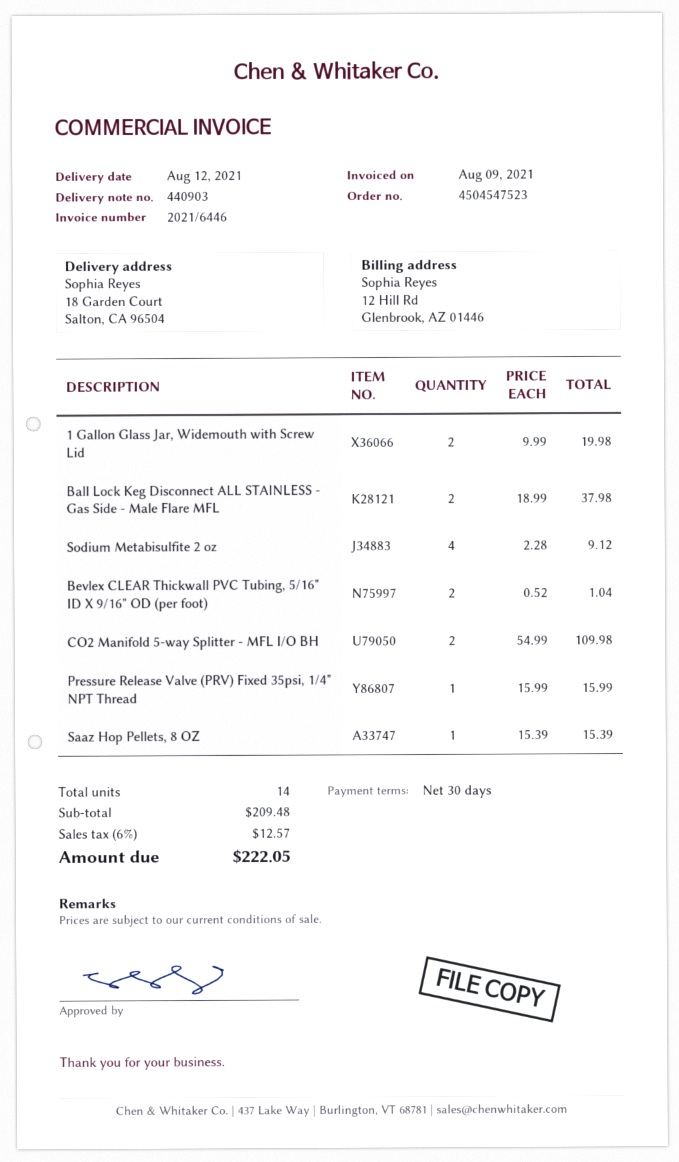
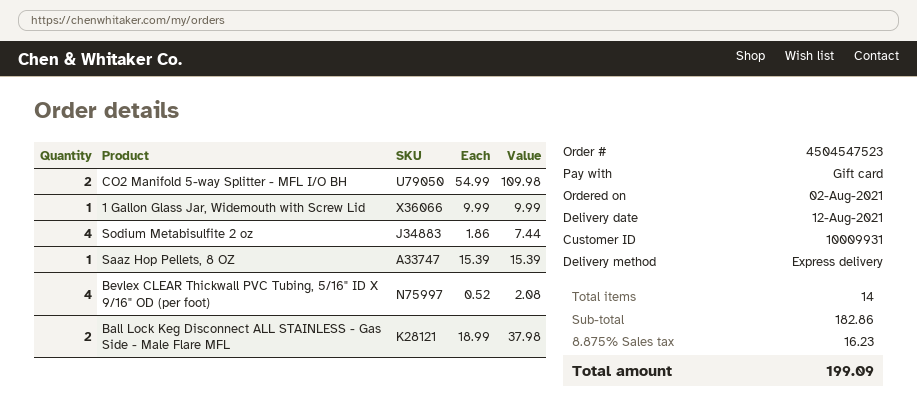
1 Gallon Glass Jar, Widemouth with Screw Lid: 2 x 9.99 = 19.98 -> 1 x 9.99 = 9.99
Sodium Metabisulfite 2 oz: 4 x 2.28 = 9.12 -> 4 x 1.86 = 7.44
Bevlex CLEAR Thickwall PVC Tubing, 5/16" ID X 9/16" OD (per foot): 2 x 0.52 = 1.04 -> 4 x 0.52 = 2.08
Pressure Release Valve (PRV) Fixed 35psi, 1/4" NPT Thread: 1 x 15.99 = 15.99 -> none
subtotal: 209.48 -> 182.86
tax: 6% = 12.57 -> 8.875% = 16.23
total: 222.05 -> 199.09

